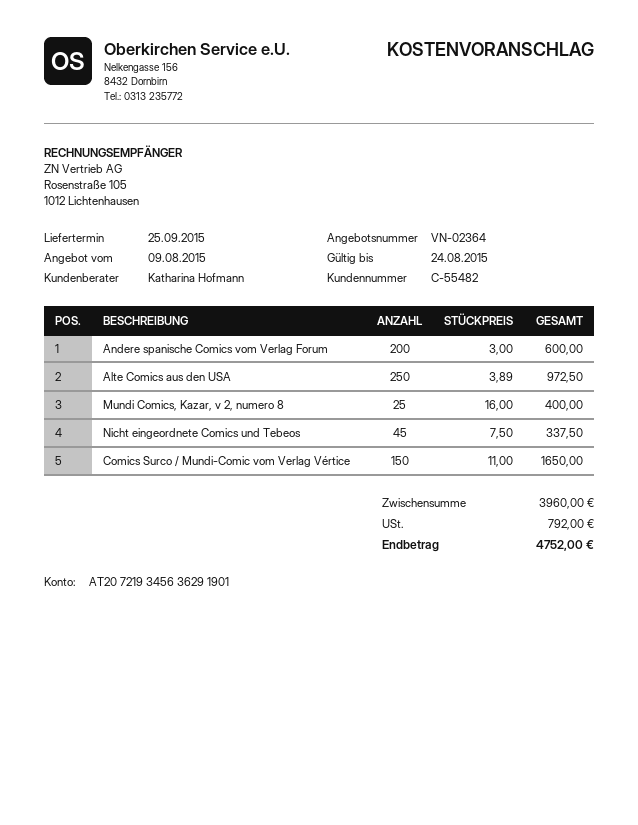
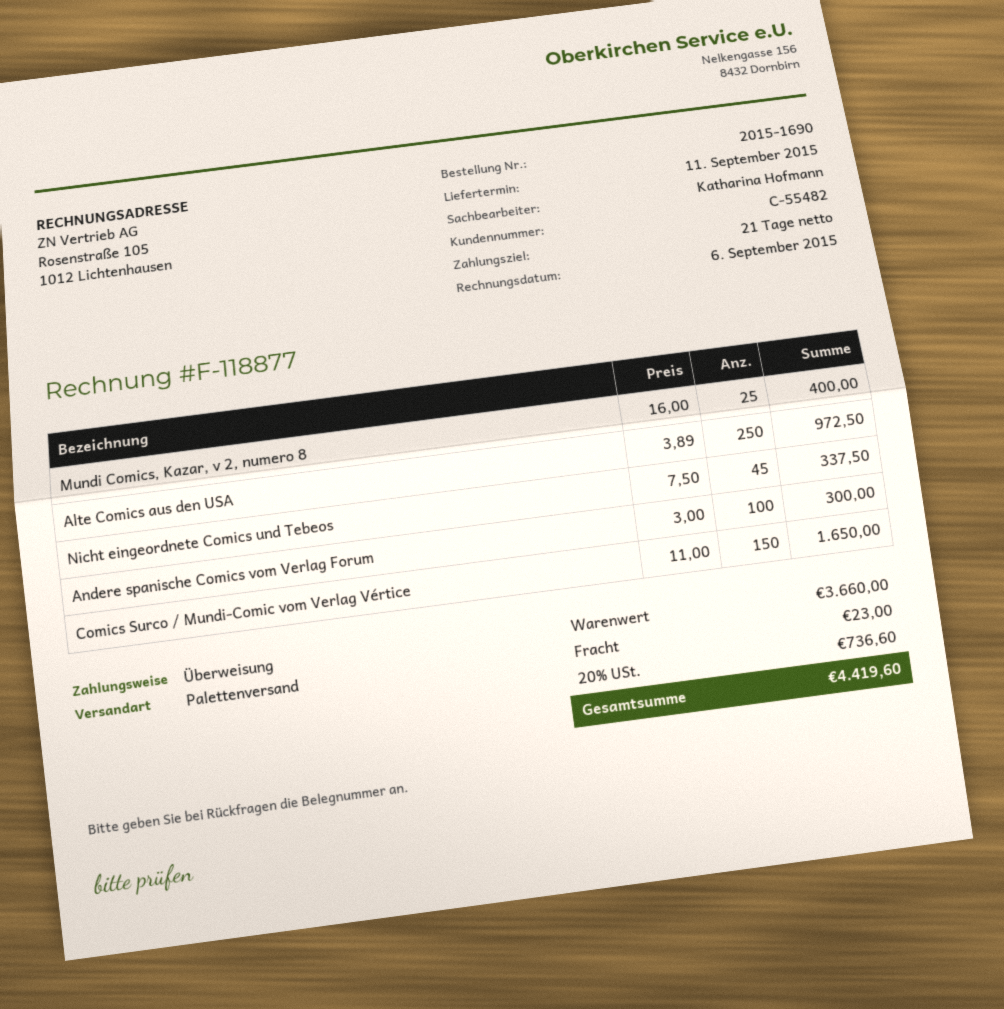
delivery date: 2015-09-25 -> 2015-09-11
Andere spanische Comics vom Verlag Forum: 200 x 3.00 = 600.00 -> 100 x 3.00 = 300.00
subtotal: 3960.00 -> 3660.00
shipping: none -> 23.00
tax: 792.00 -> 736.60
total: 4752.00 -> 4419.60

